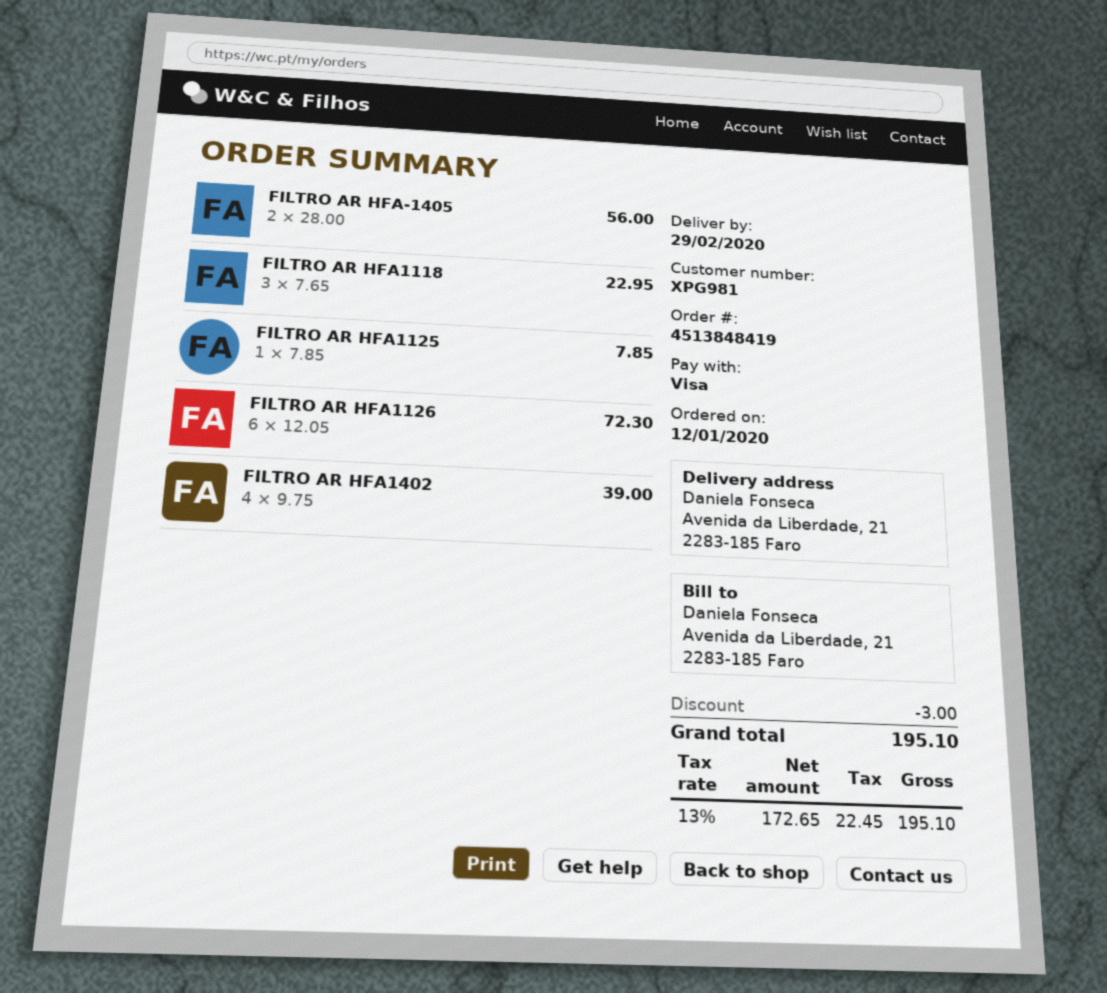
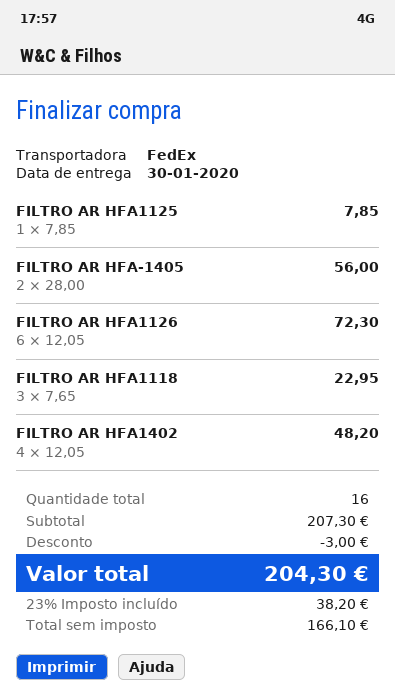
delivery date: 2020-02-29 -> 2020-01-30
FILTRO AR HFA1402: 4 x 9.75 = 39.00 -> 4 x 12.05 = 48.20
net: 172.65 -> 166.10
tax: 13% = 22.45 -> 23% = 38.20
total: 195.10 -> 204.30

